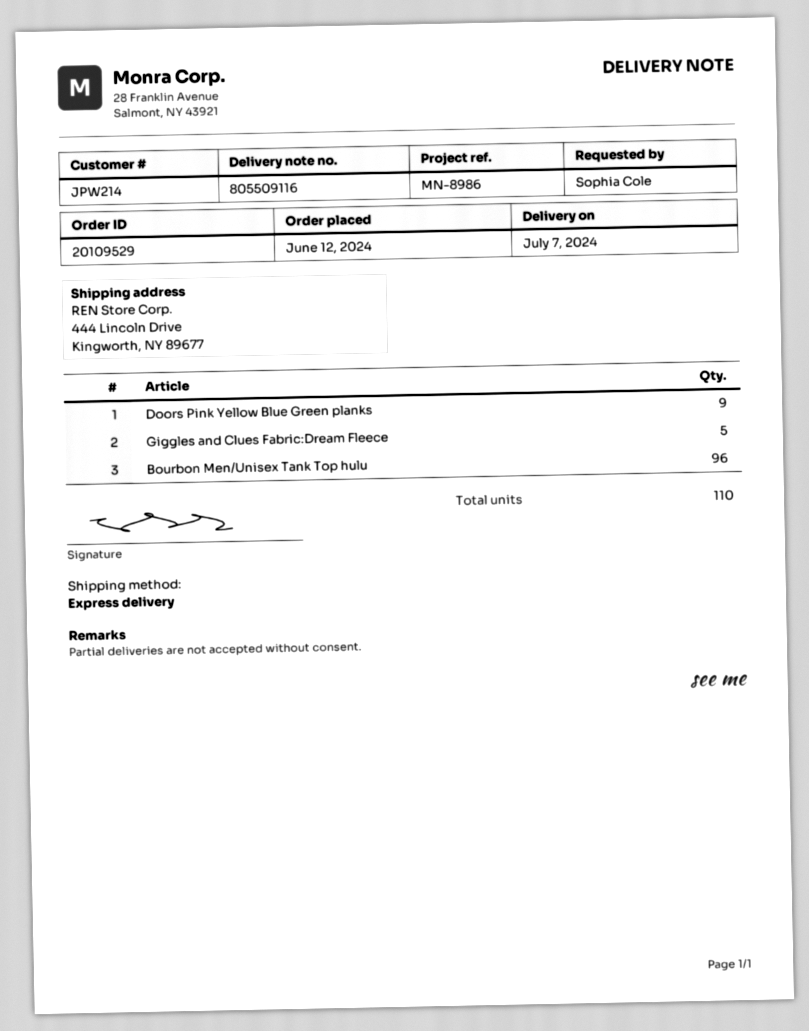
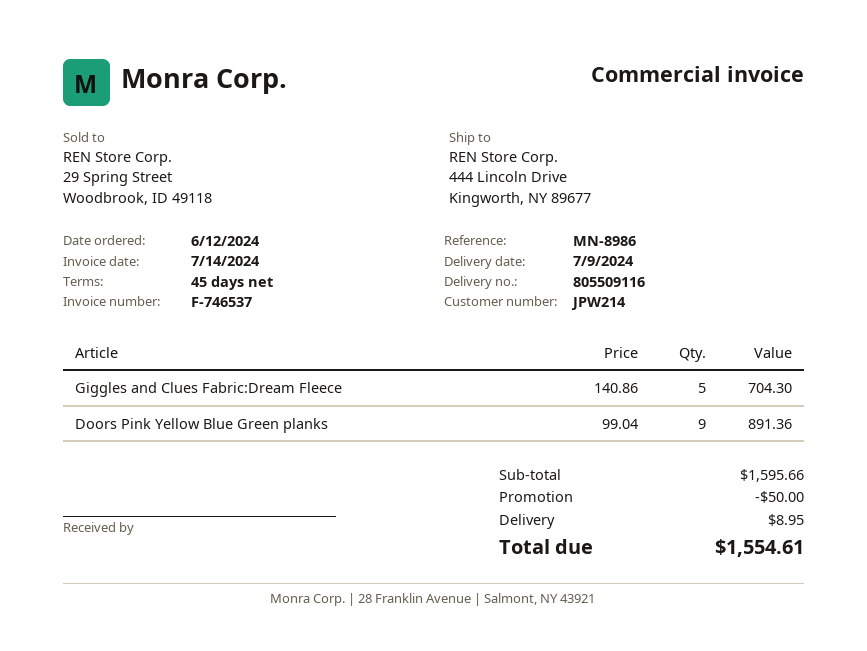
delivery date: 2024-07-07 -> 2024-07-09
Bourbon Men/Unisex Tank Top hulu: 96 -> none

